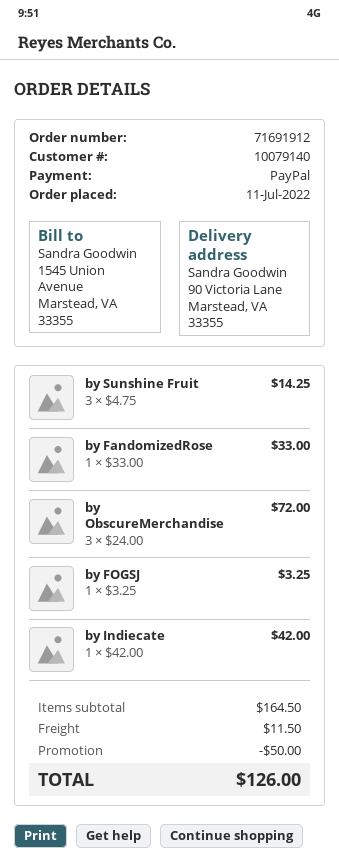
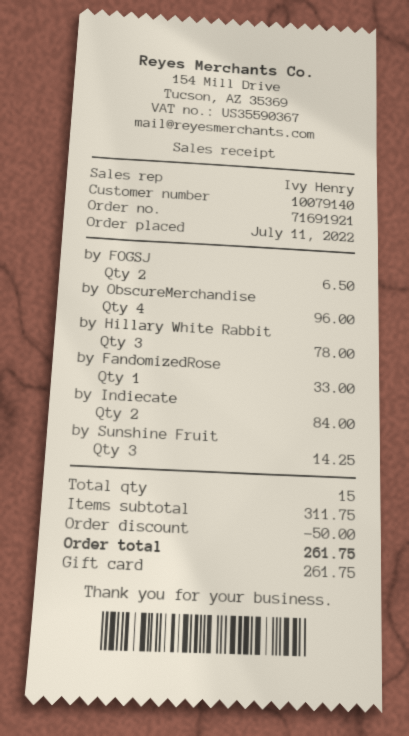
order number: 71691912 -> 71691921
payment method: PayPal -> gift card
by ObscureMerchandise: 3 for 72.00 -> 4 for 96.00
by FOGSJ: 1 for 3.25 -> 2 for 6.50
by Indiecate: 1 for 42.00 -> 2 for 84.00
by Hillary White Rabbit: none -> 3 for 78.00
subtotal: 164.50 -> 311.75
shipping: 11.50 -> none
total: 126.00 -> 261.75

